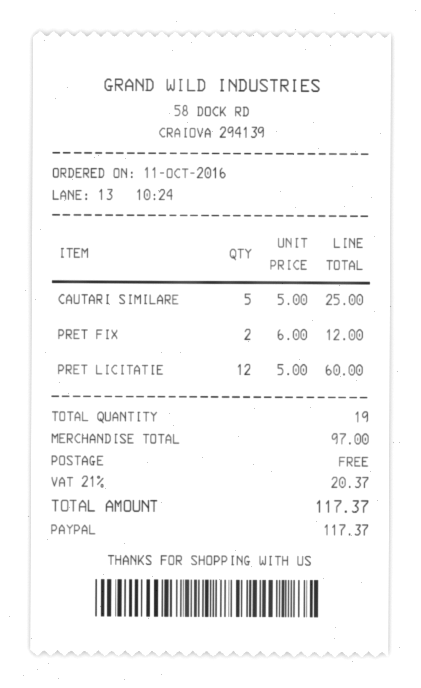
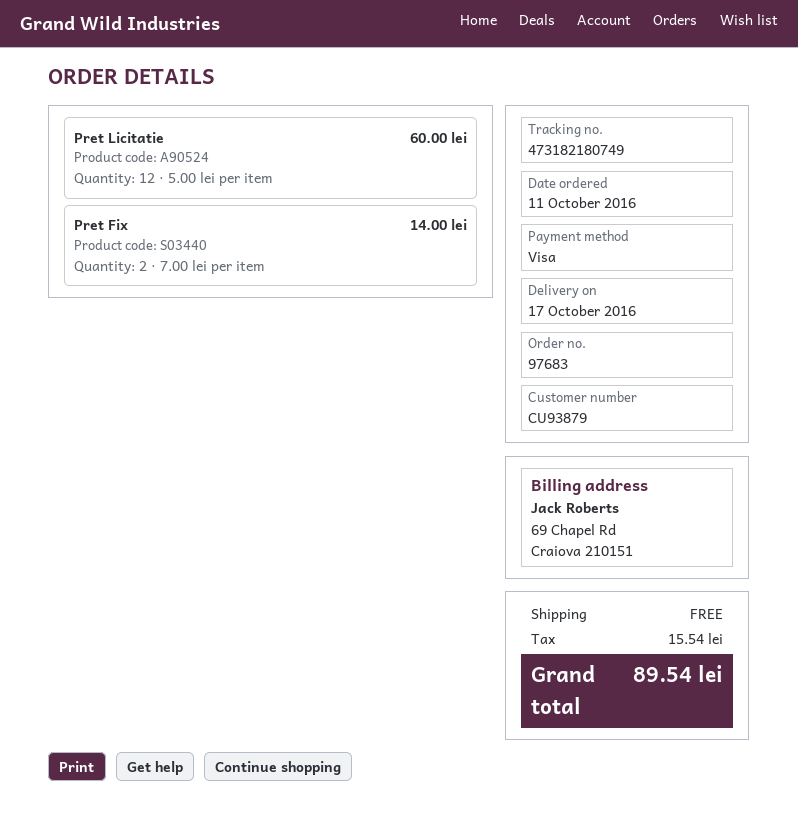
payment method: PayPal -> Visa
CAUTARI SIMILARE: 5 x 5.00 = 25.00 -> none
PRET FIX: 2 x 6.00 = 12.00 -> 2 x 7.00 = 14.00
tax: 20.37 -> 15.54
total: 117.37 -> 89.54

